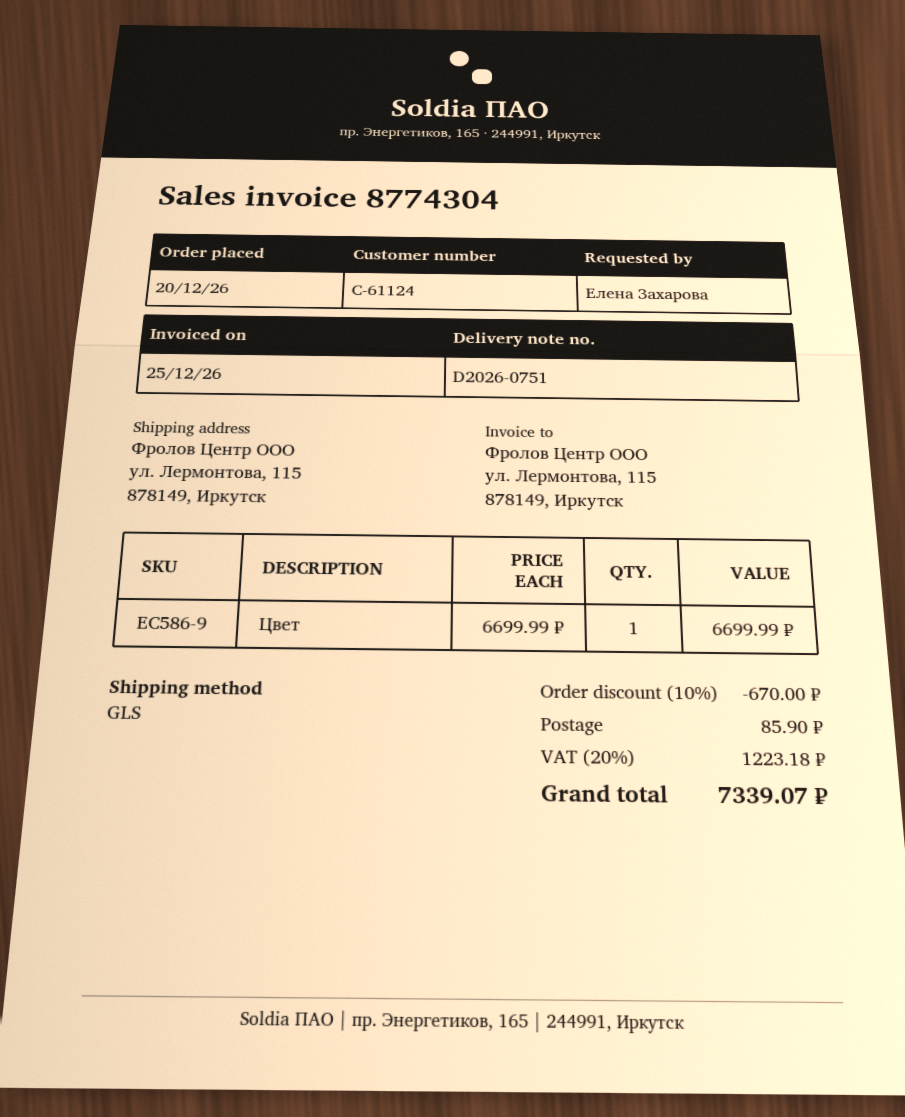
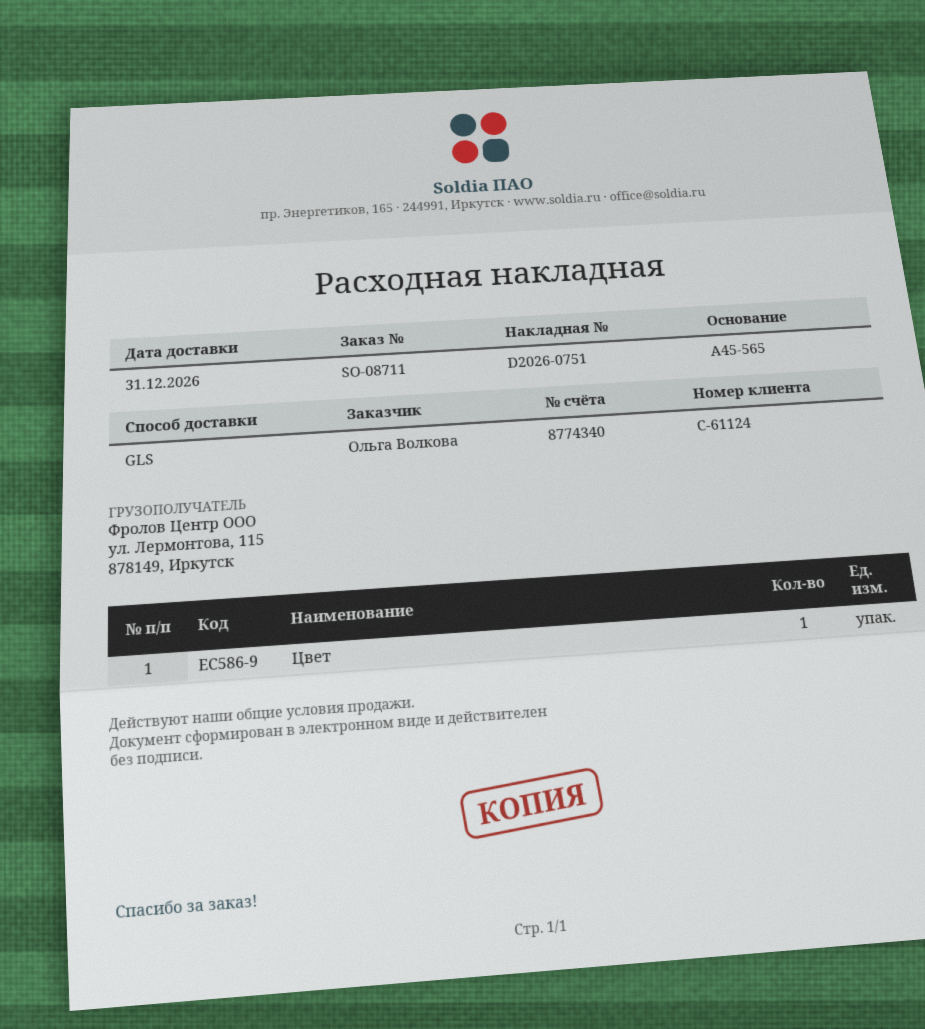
invoice number: 8774304 -> 8774340
ordered by: Елена Захарова -> Ольга Волкова

